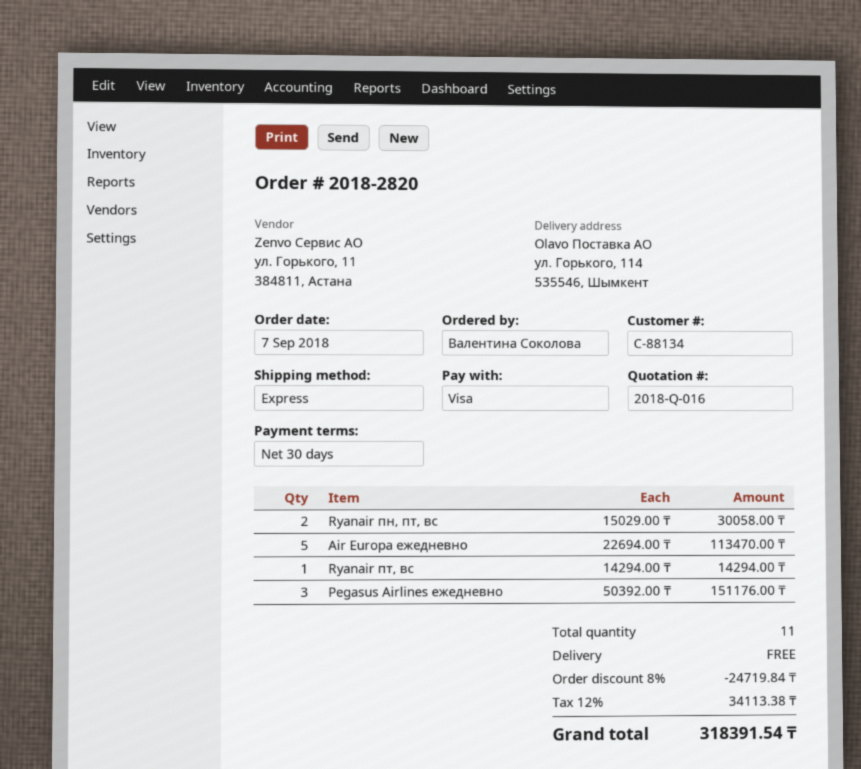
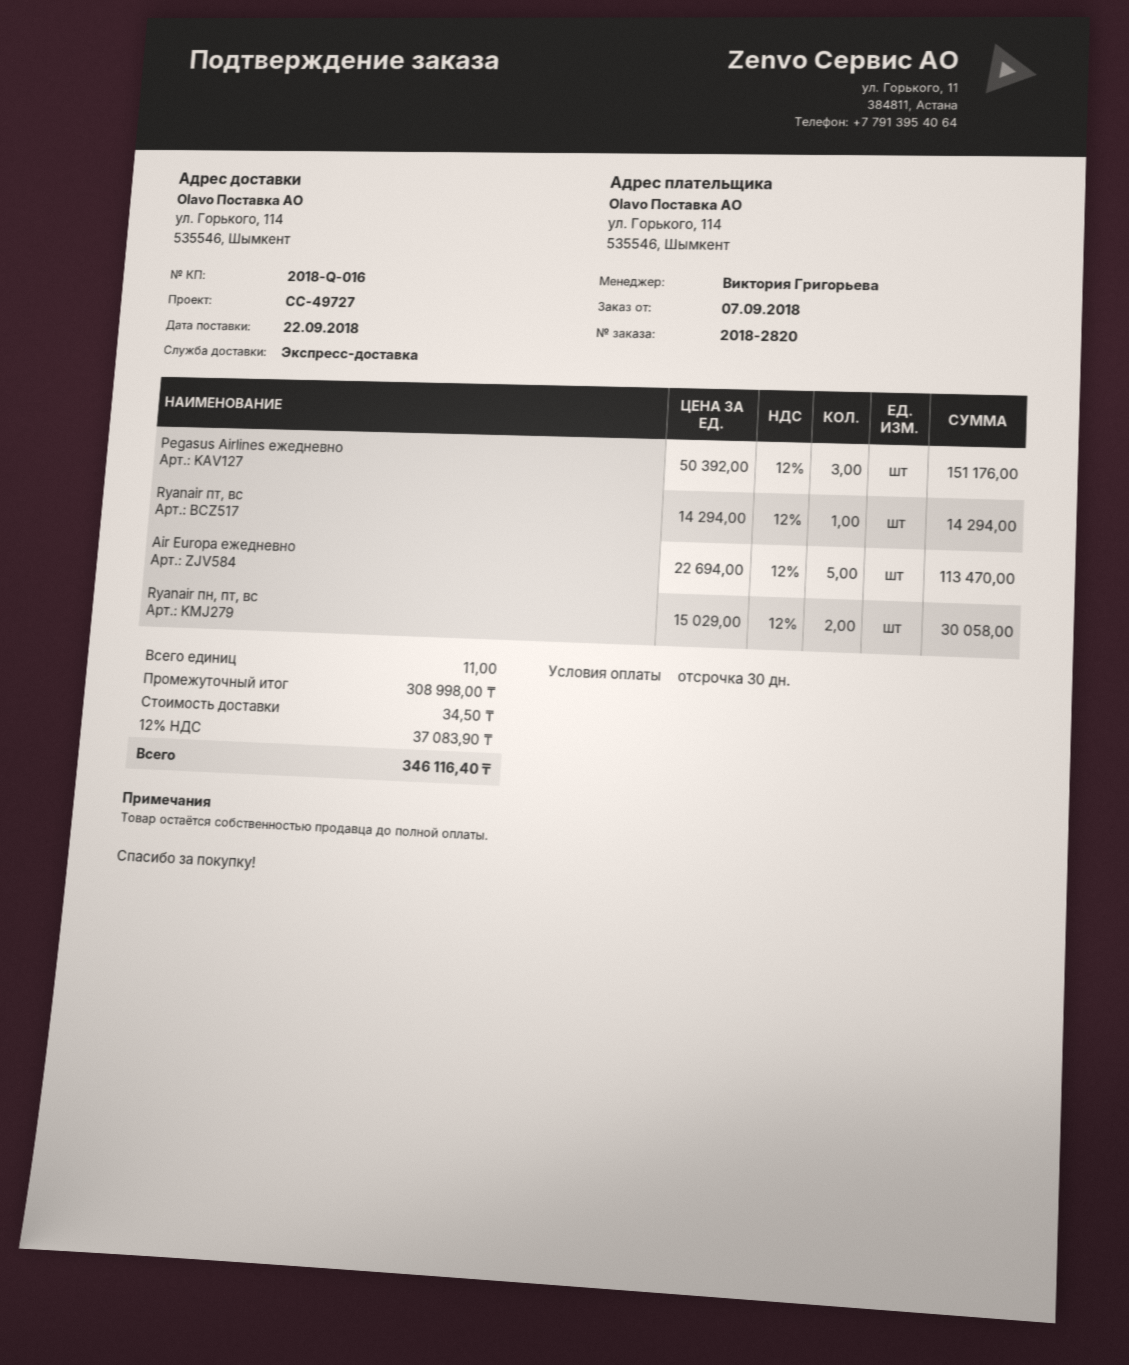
discount: 8% = 24719.84 -> none
shipping: 0.00 -> 34.50
tax: 12% = 34113.38 -> 12% = 37083.90
total: 318391.54 -> 346116.40

